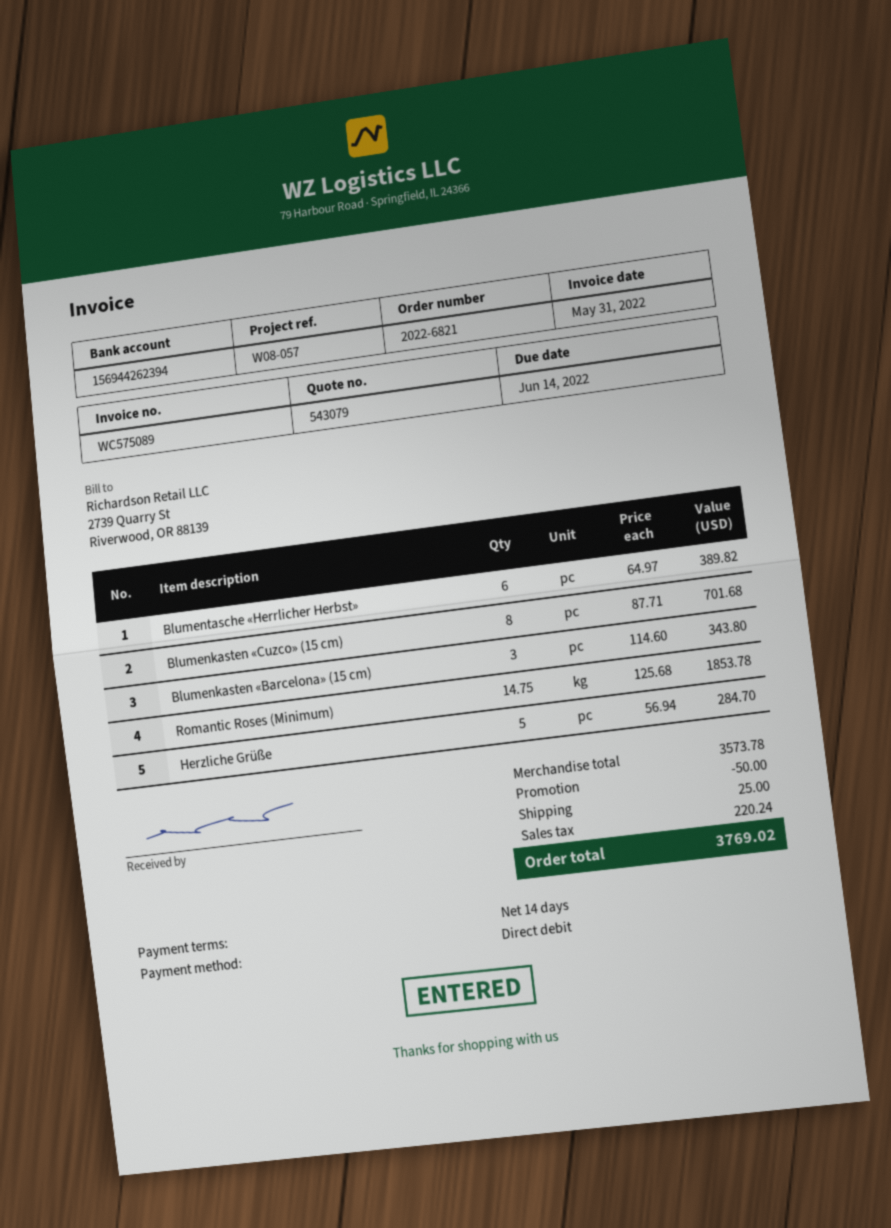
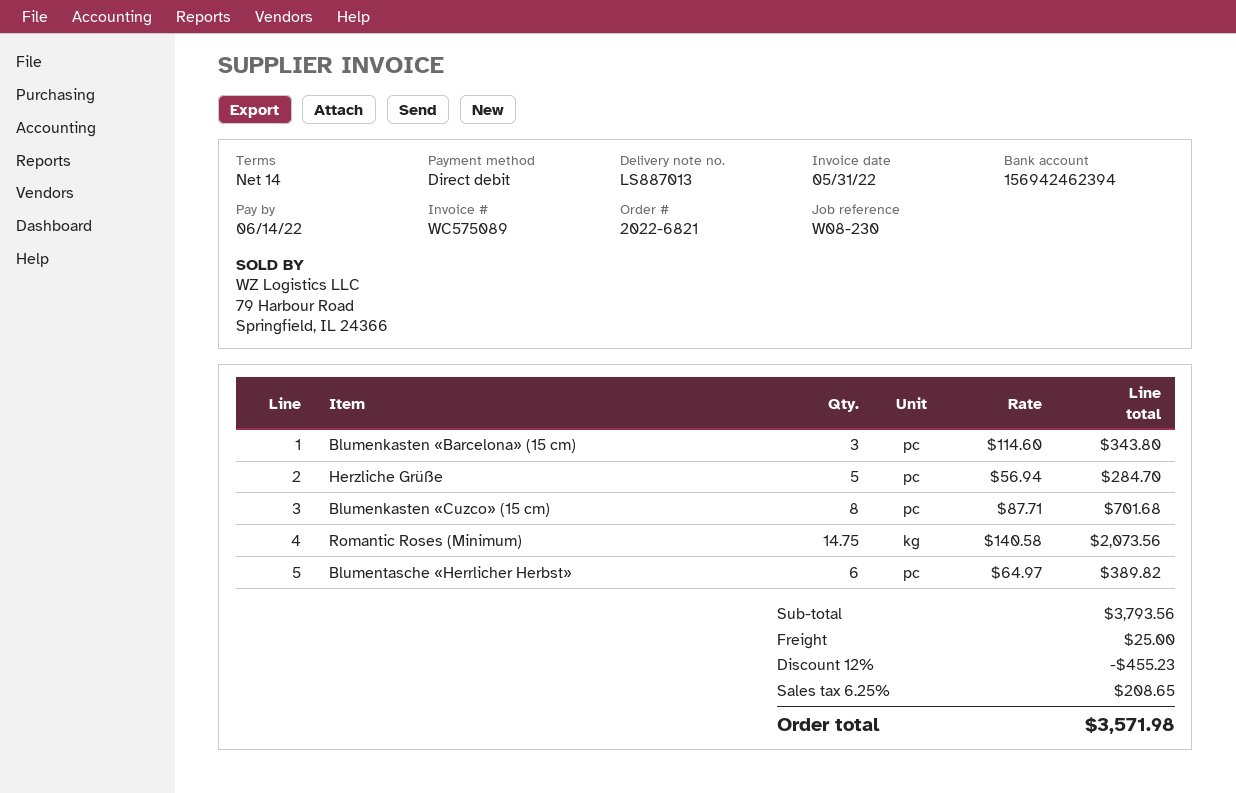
reference: W08-057 -> W08-230
bank account: 156944262394 -> 156942462394
Romantic Roses (Minimum): 14.75 x 125.68 = 1853.78 -> 14.75 x 140.58 = 2073.56
subtotal: 3573.78 -> 3793.56
discount: 50.00 -> 455.23
tax: 220.24 -> 208.65
total: 3769.02 -> 3571.98

